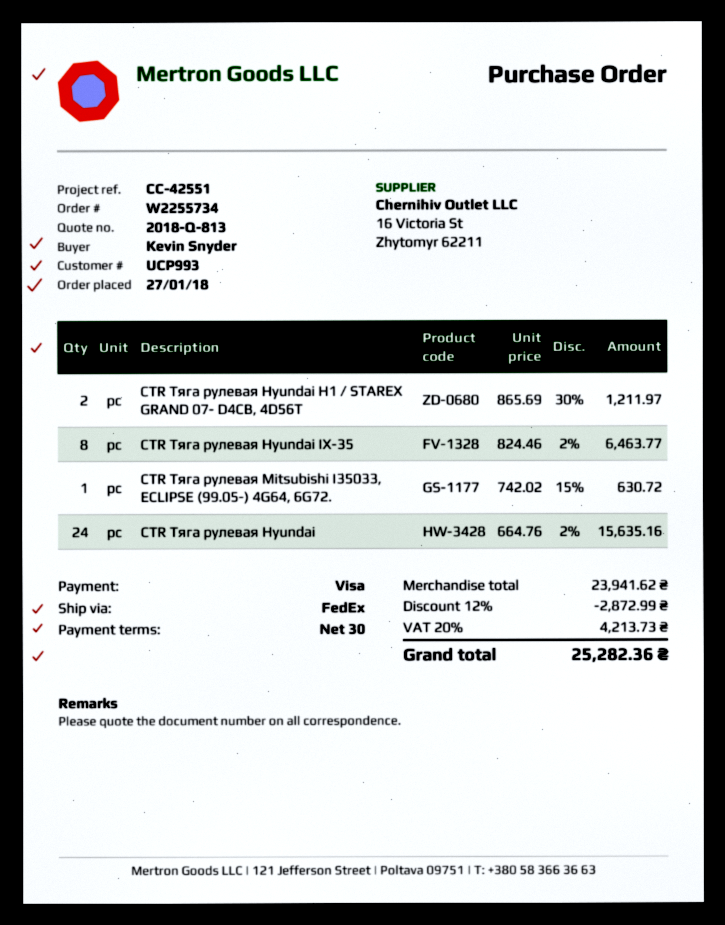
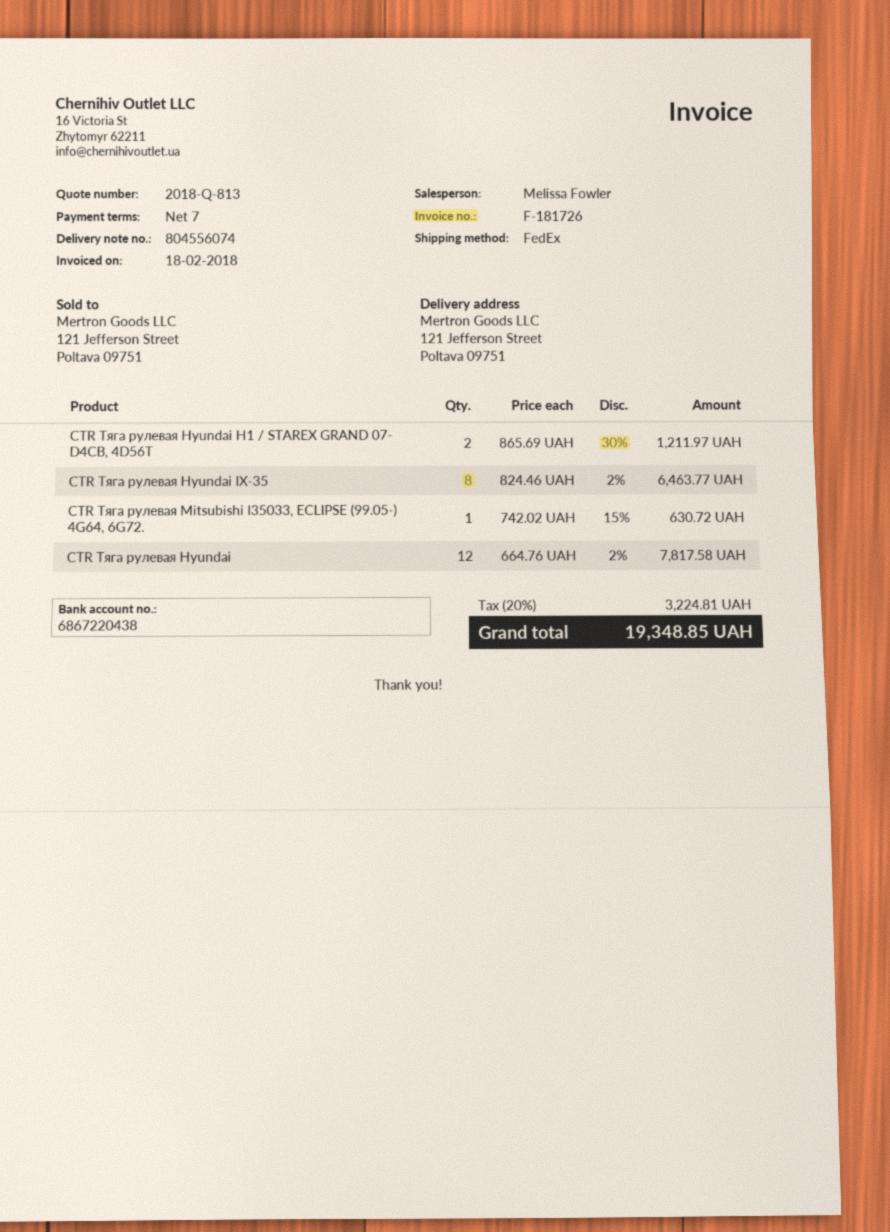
payment terms: 30 days -> 7 days
CTR Тяга рулевая Hyundai: 24 x 664.76 - 2% = 15635.16 -> 12 x 664.76 - 2% = 7817.58
discount: 12% = 2872.99 -> none
tax: 20% = 4213.73 -> 20% = 3224.81
total: 25282.36 -> 19348.85

